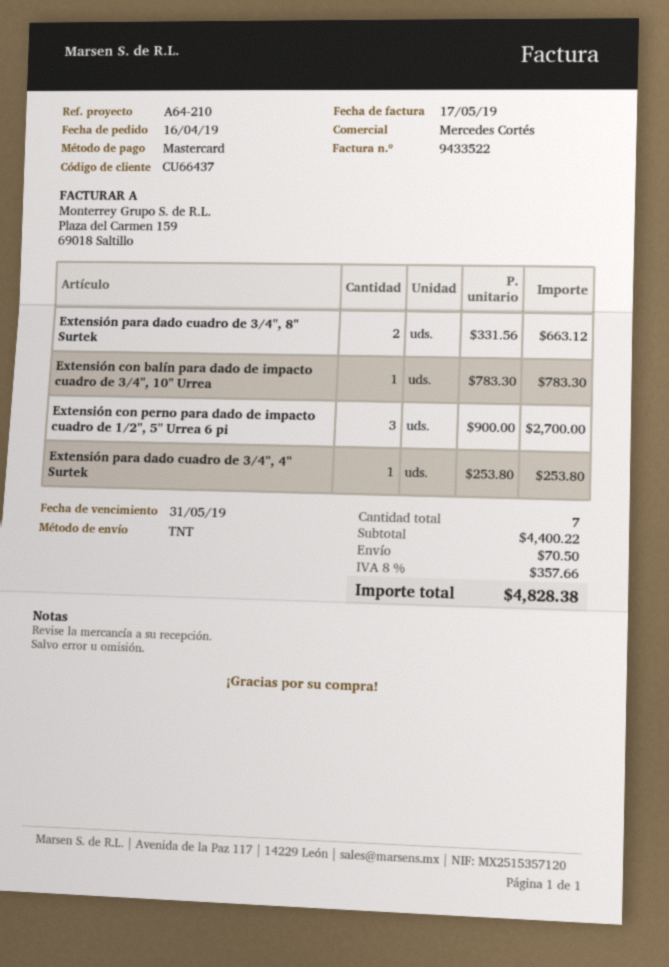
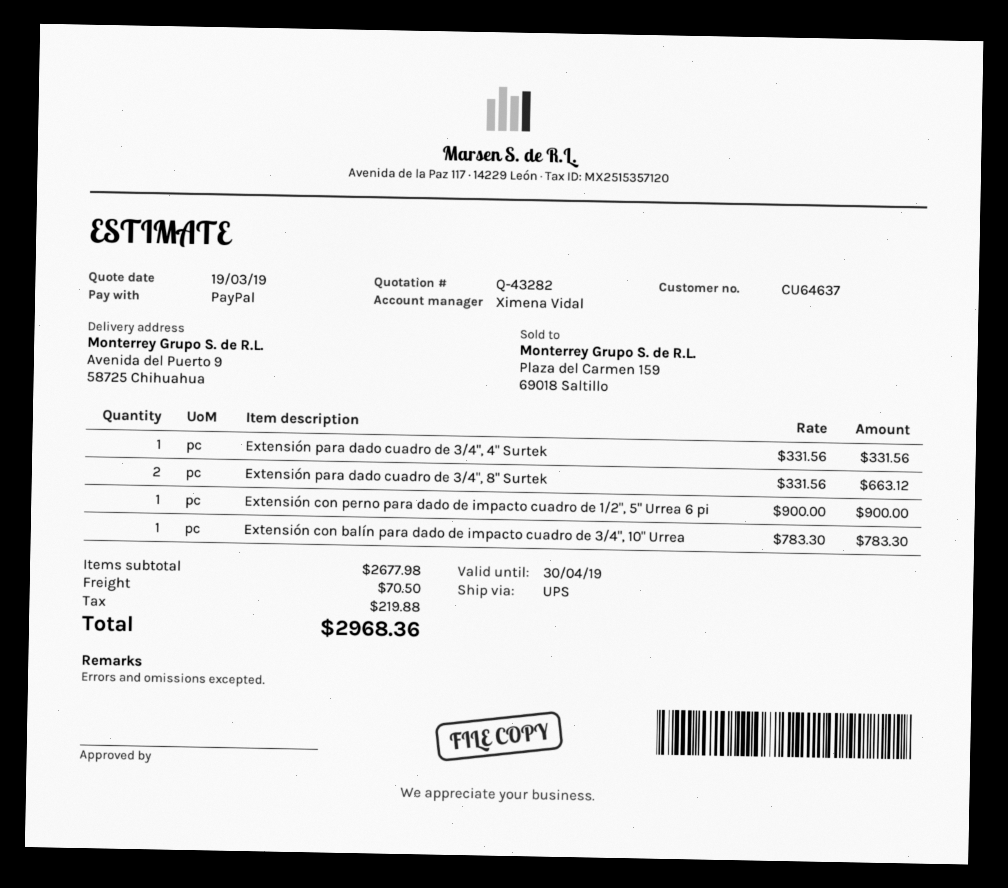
customer number: CU66437 -> CU64637
sales rep: Mercedes Cortés -> Ximena Vidal
payment method: Mastercard -> PayPal
shipping method: TNT -> UPS
Extensión con perno para dado de impacto cuadro de 1/2", 5" Urrea 6 pi: 3 x 900.00 = 2700.00 -> 1 x 900.00 = 900.00
Extensión para dado cuadro de 3/4", 4" Surtek: 1 x 253.80 = 253.80 -> 1 x 331.56 = 331.56
subtotal: 4400.22 -> 2677.98
tax: 357.66 -> 219.88
total: 4828.38 -> 2968.36

